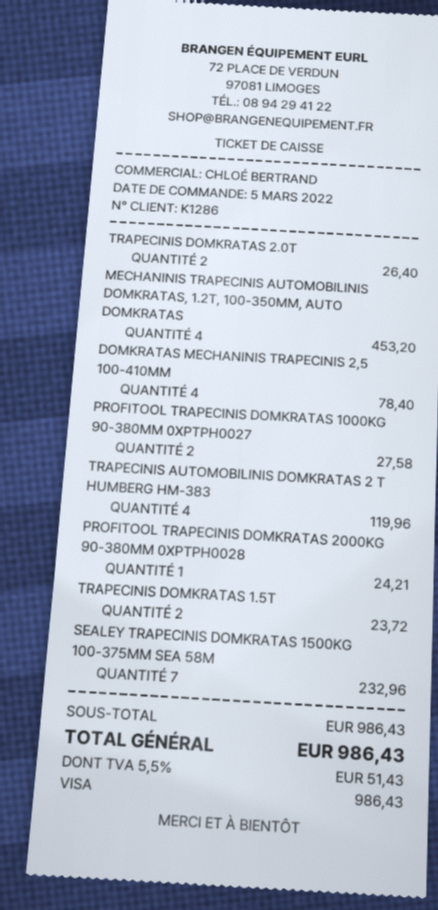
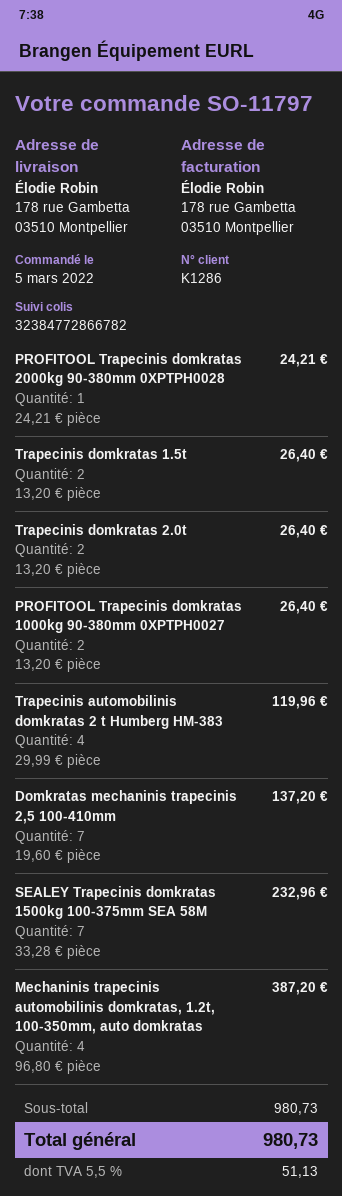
MECHANINIS TRAPECINIS AUTOMOBILINIS DOMKRATAS, 1.2T, 100-350MM, AUTO DOMKRATAS: 4 for 453.20 -> 4 for 387.20
DOMKRATAS MECHANINIS TRAPECINIS 2,5 100-410MM: 4 for 78.40 -> 7 for 137.20
PROFITOOL TRAPECINIS DOMKRATAS 1000KG 90-380MM 0XPTPH0027: 2 for 27.58 -> 2 for 26.40
TRAPECINIS DOMKRATAS 1.5T: 2 for 23.72 -> 2 for 26.40
subtotal: 986.43 -> 980.73
tax: 5.5% = 51.43 -> 5.5% = 51.13
total: 986.43 -> 980.73

